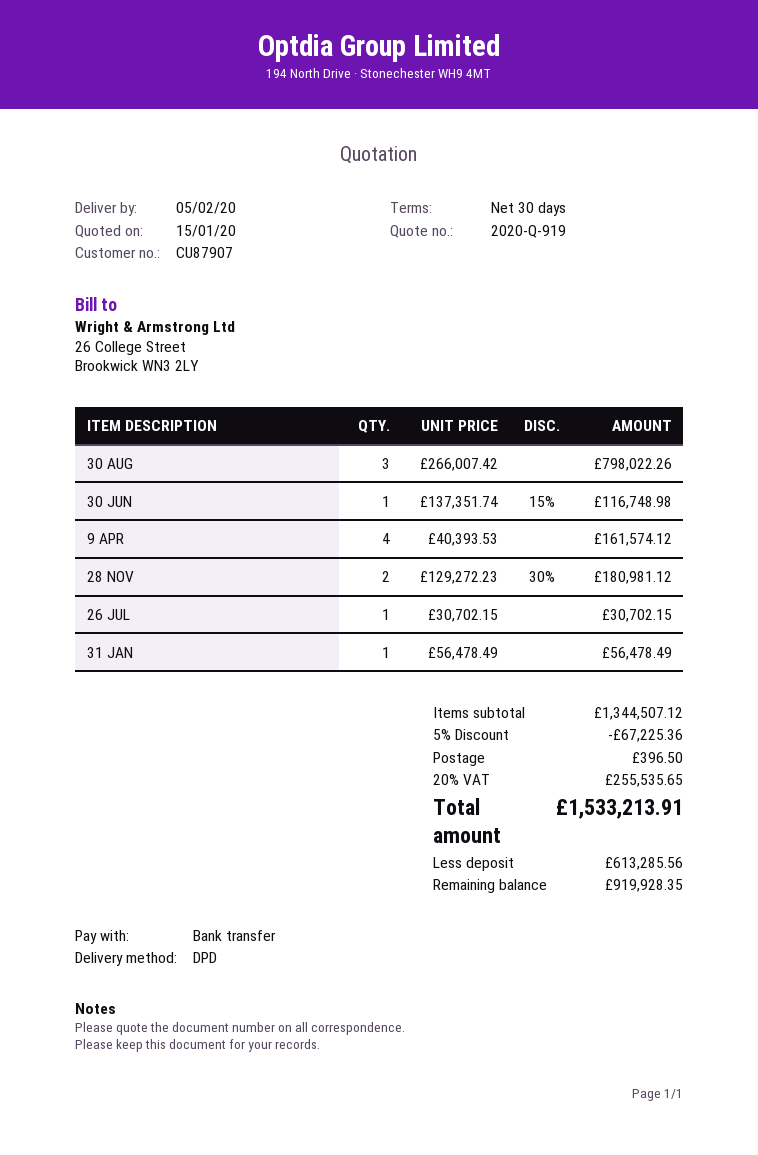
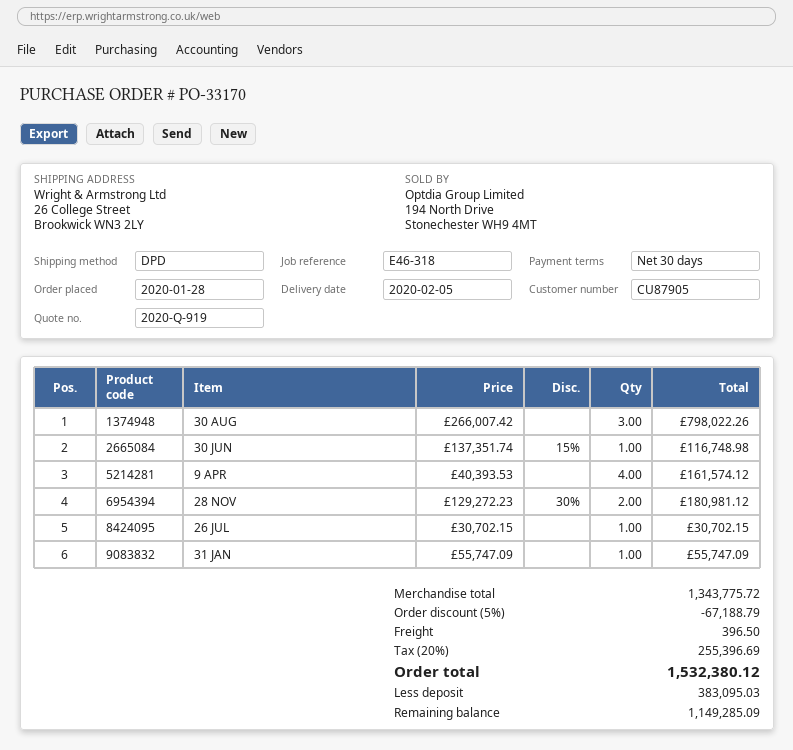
customer number: CU87907 -> CU87905
31 JAN: 1 x 56478.49 = 56478.49 -> 1 x 55747.09 = 55747.09
subtotal: 1344507.12 -> 1343775.72
discount: 5% = 67225.36 -> 5% = 67188.79
tax: 20% = 255535.65 -> 20% = 255396.69
total: 1533213.91 -> 1532380.12
deposit: 613285.56 -> 383095.03
balance: 919928.35 -> 1149285.09

